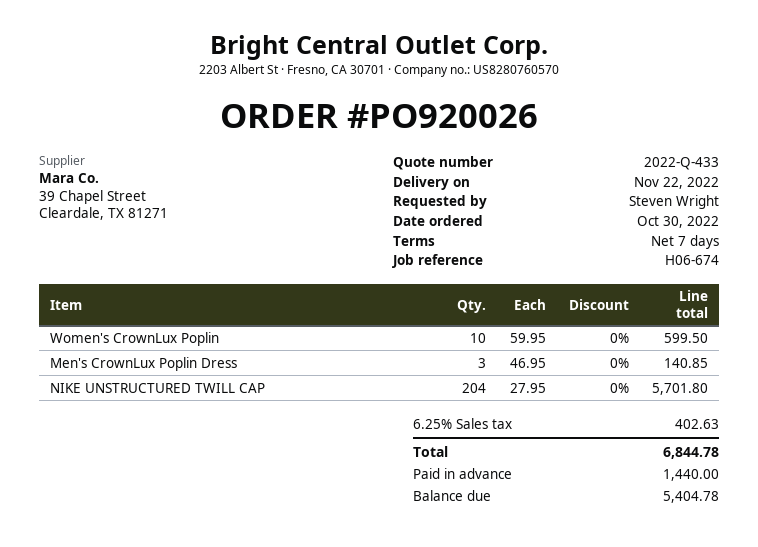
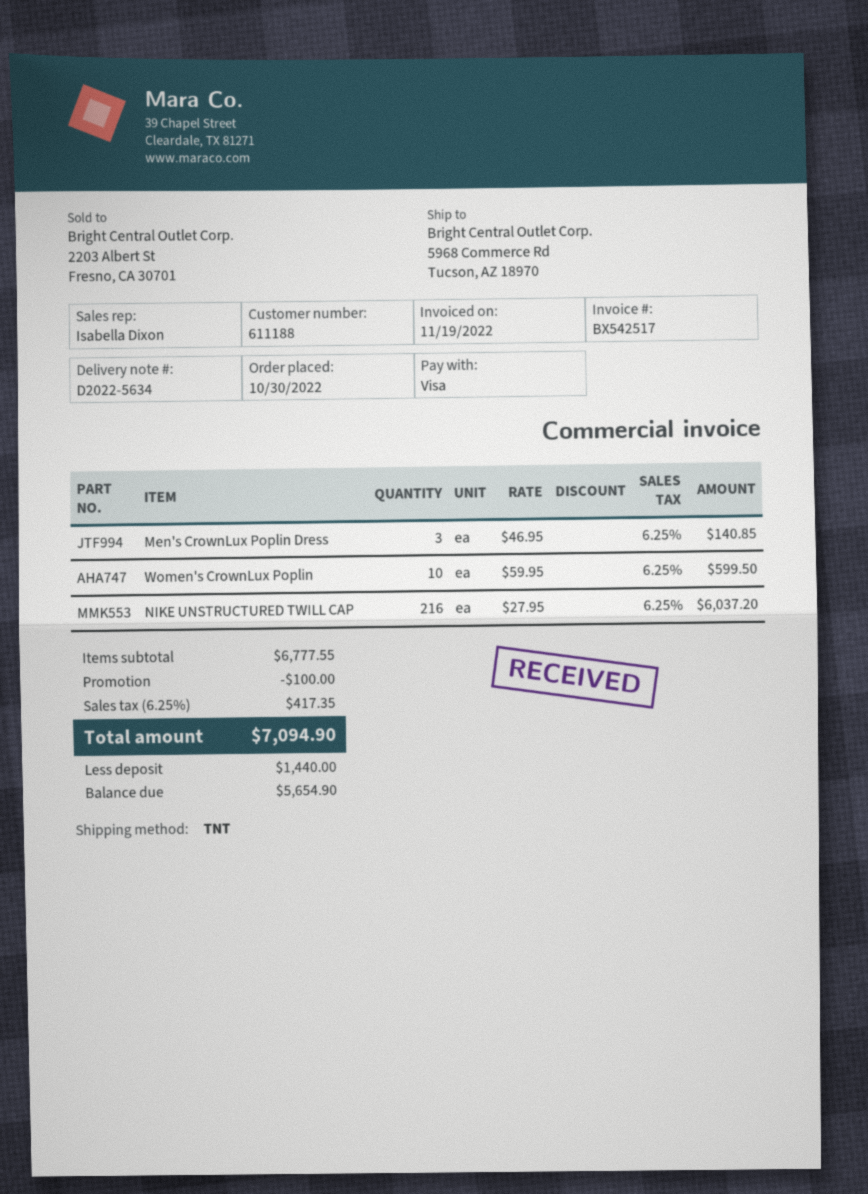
NIKE UNSTRUCTURED TWILL CAP: 204 x 27.95 = 5701.80 -> 216 x 27.95 = 6037.20
discount: none -> 100.00
tax: 6.25% = 402.63 -> 6.25% = 417.35
total: 6844.78 -> 7094.90
balance: 5404.78 -> 5654.90

